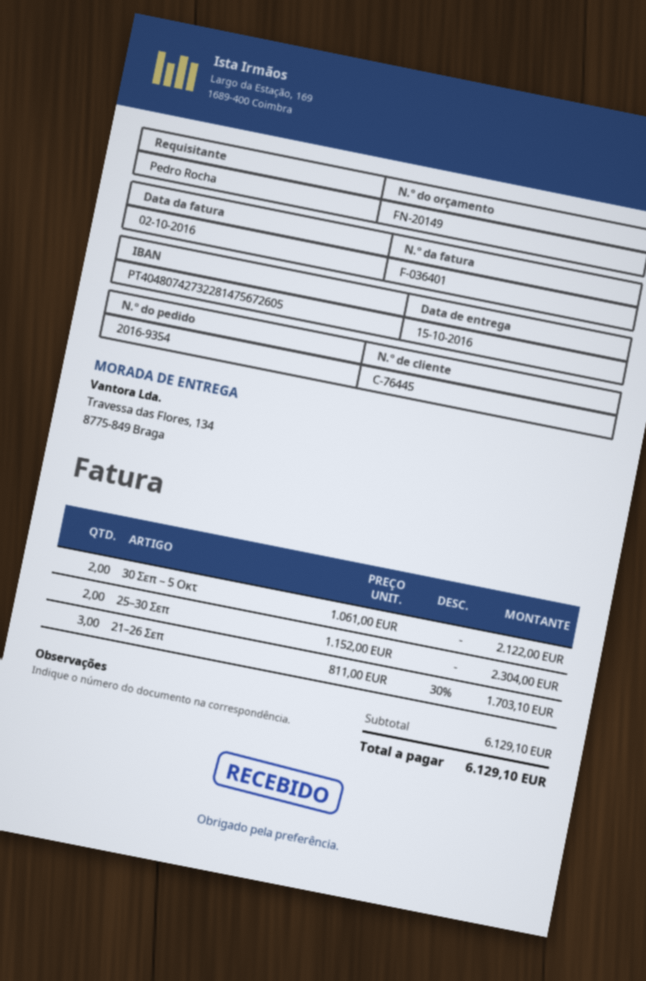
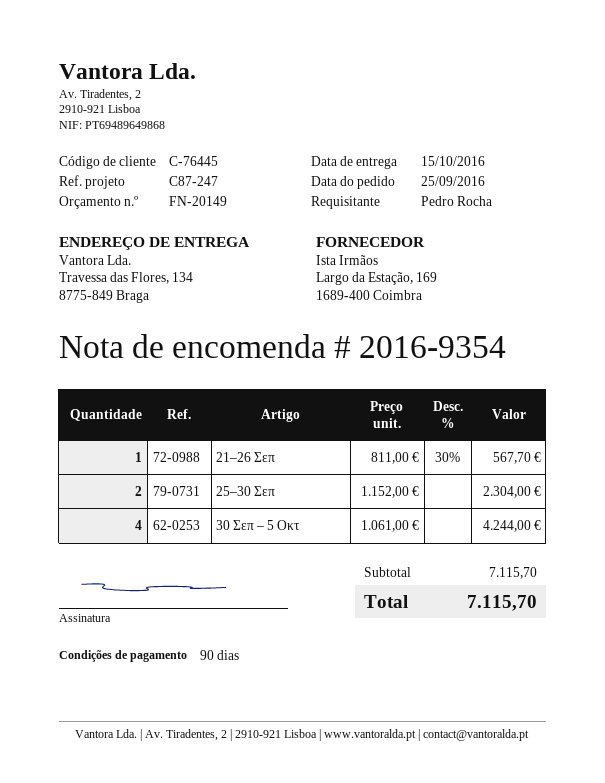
30 Σεπ – 5 Οκτ: 2 x 1061.00 = 2122.00 -> 4 x 1061.00 = 4244.00
21–26 Σεπ: 3 x 811.00 - 30% = 1703.10 -> 1 x 811.00 - 30% = 567.70
subtotal: 6129.10 -> 7115.70
total: 6129.10 -> 7115.70

